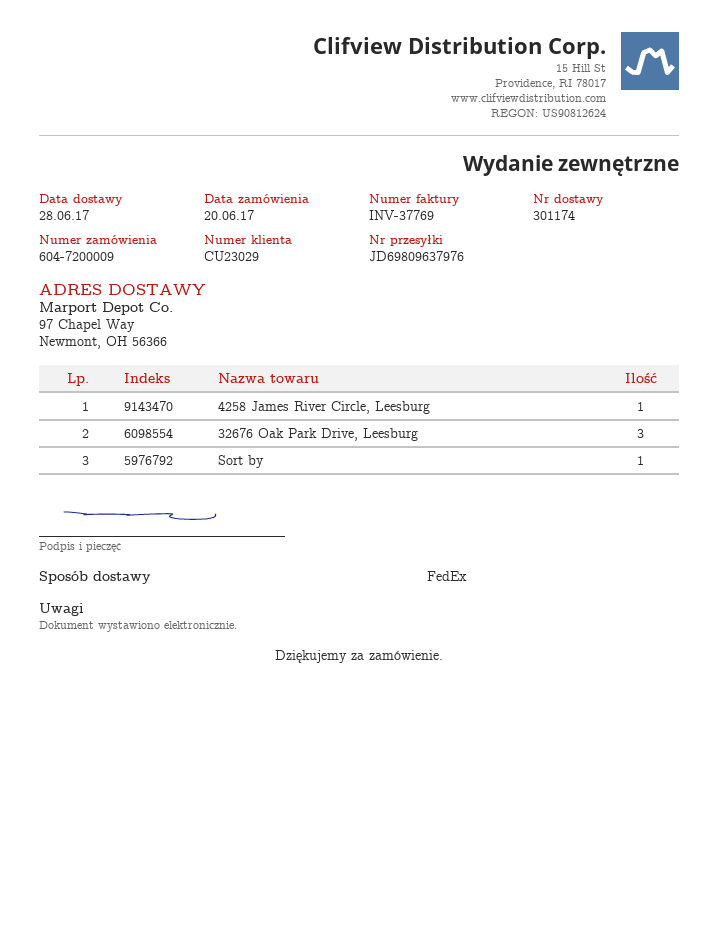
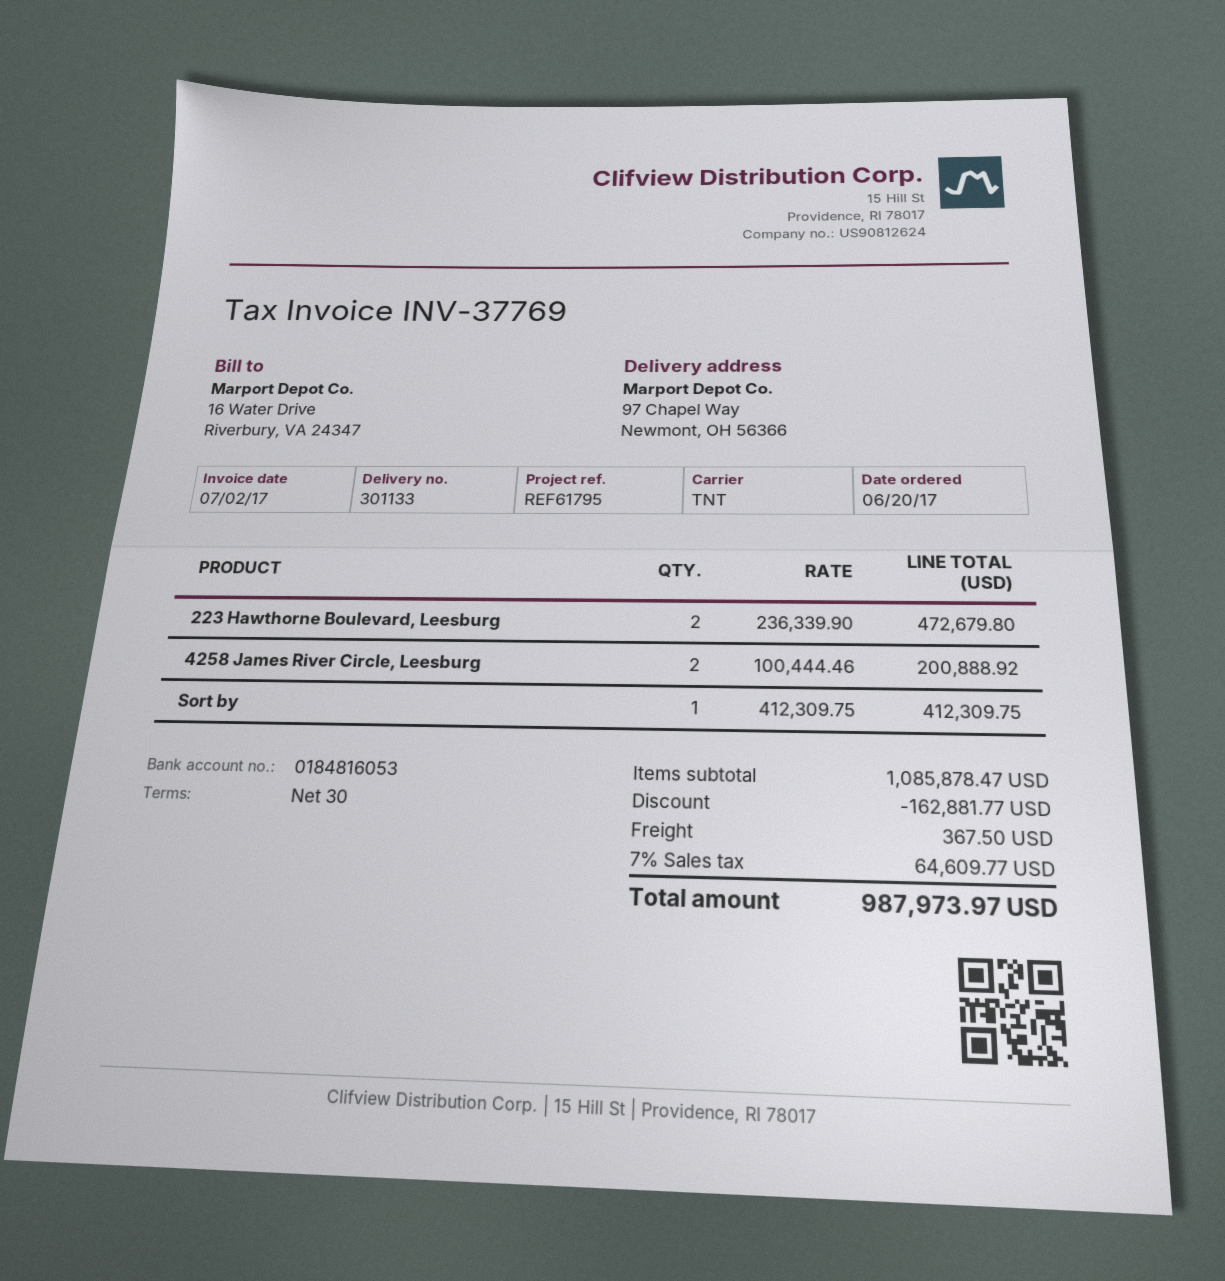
delivery note number: 301174 -> 301133
shipping method: FedEx -> TNT
4258 James River Circle, Leesburg: 1 -> 2
32676 Oak Park Drive, Leesburg: 3 -> none
223 Hawthorne Boulevard, Leesburg: none -> 2

